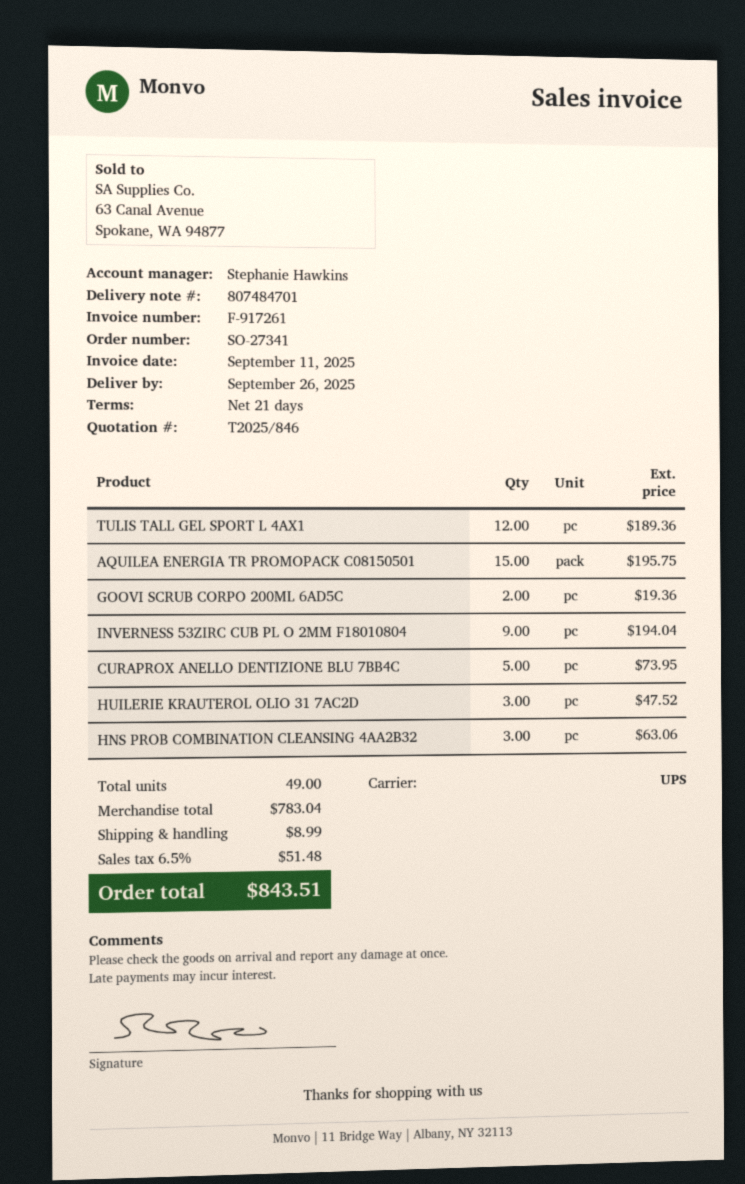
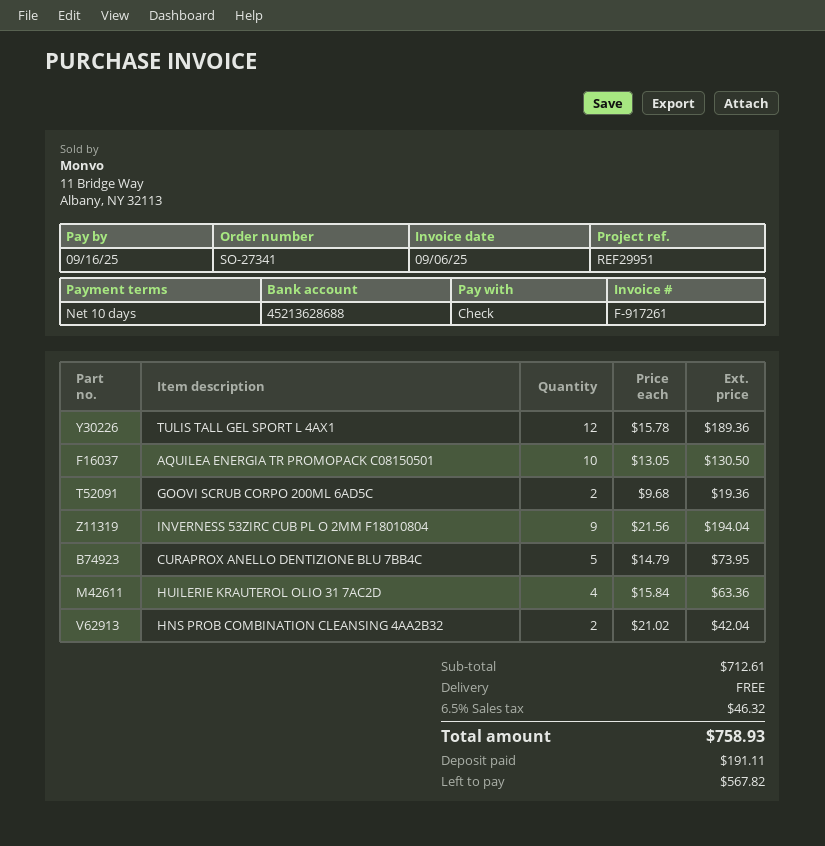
invoice date: 2025-09-11 -> 2025-09-06
payment terms: 21 days -> 10 days
AQUILEA ENERGIA TR PROMOPACK C08150501: 15 for 195.75 -> 10 for 130.50
HUILERIE KRAUTEROL OLIO 31 7AC2D: 3 for 47.52 -> 4 for 63.36
HNS PROB COMBINATION CLEANSING 4AA2B32: 3 for 63.06 -> 2 for 42.04
subtotal: 783.04 -> 712.61
shipping: 8.99 -> 0.00
tax: 6.5% = 51.48 -> 6.5% = 46.32
total: 843.51 -> 758.93

